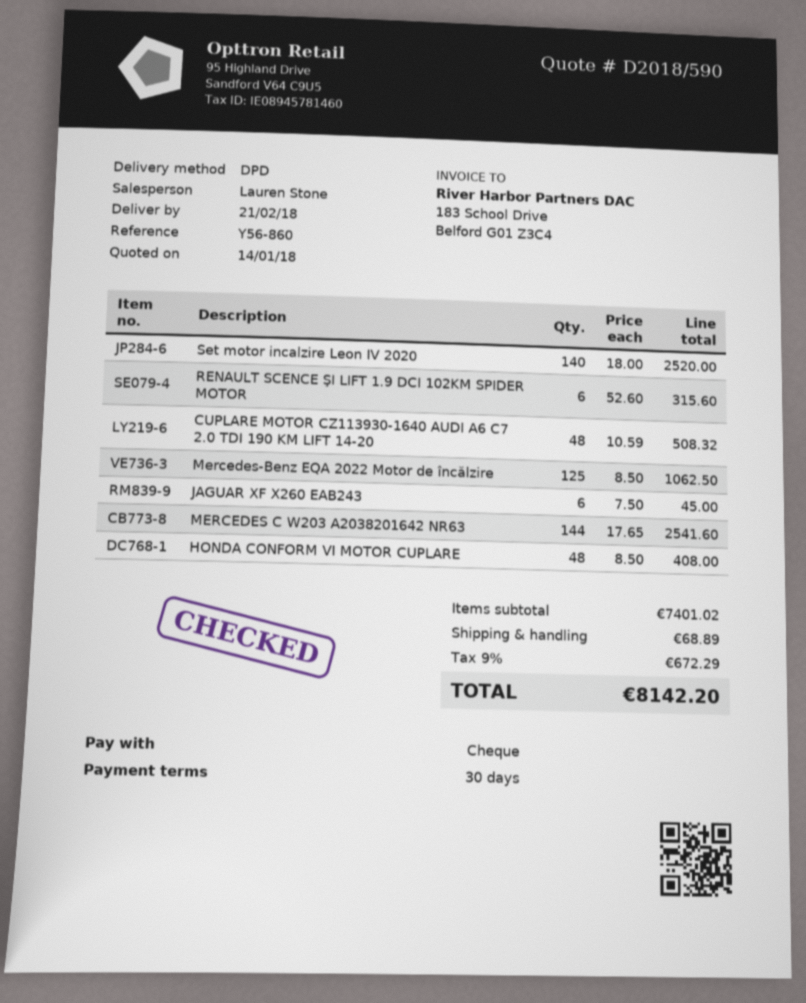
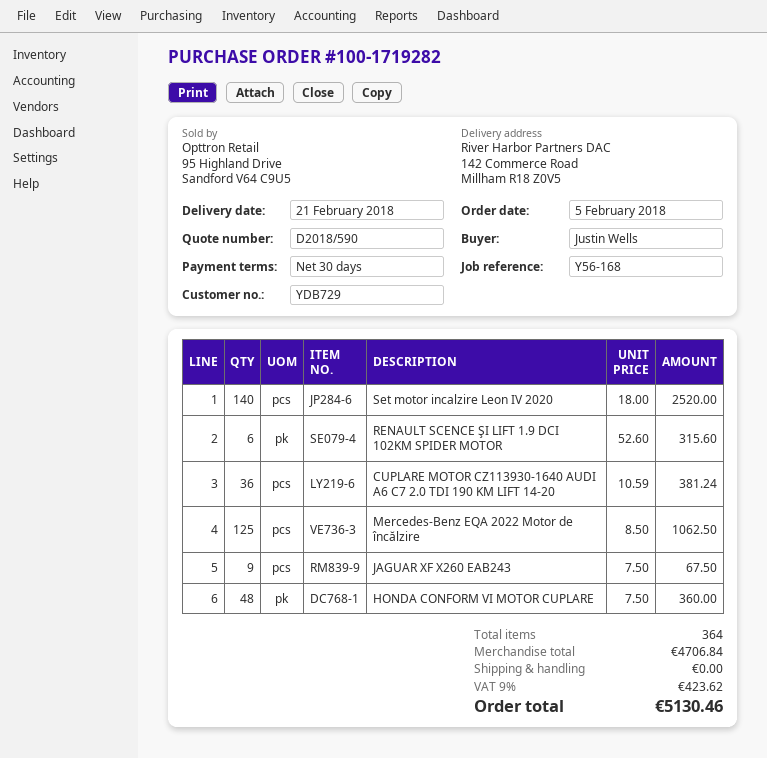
reference: Y56-860 -> Y56-168
CUPLARE MOTOR CZ113930-1640 AUDI A6 C7 2.0 TDI 190 KM LIFT 14-20: 48 x 10.59 = 508.32 -> 36 x 10.59 = 381.24
JAGUAR XF X260 EAB243: 6 x 7.50 = 45.00 -> 9 x 7.50 = 67.50
MERCEDES C W203 A2038201642 NR63: 144 x 17.65 = 2541.60 -> none
HONDA CONFORM VI MOTOR CUPLARE: 48 x 8.50 = 408.00 -> 48 x 7.50 = 360.00
subtotal: 7401.02 -> 4706.84
shipping: 68.89 -> 0.00
tax: 9% = 672.29 -> 9% = 423.62
total: 8142.20 -> 5130.46

